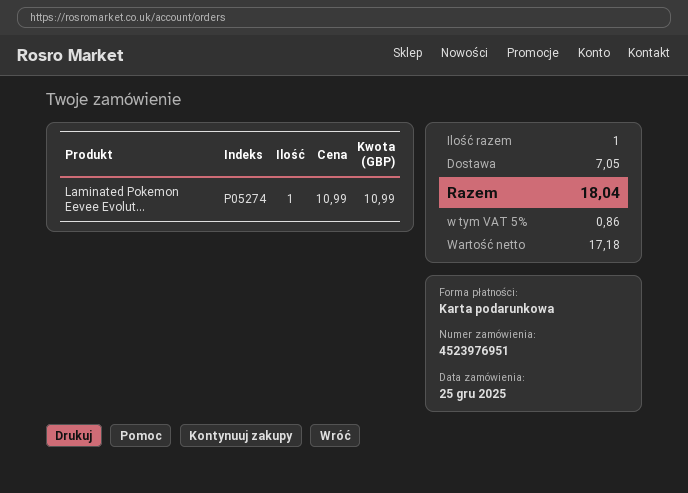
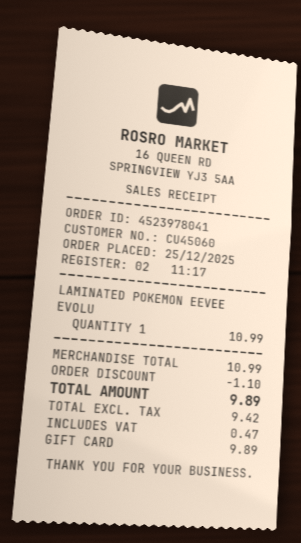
order number: 4523976951 -> 4523978041
discount: none -> 1.10
shipping: 7.05 -> none
net: 17.18 -> 9.42
tax: 0.86 -> 0.47
total: 18.04 -> 9.89

